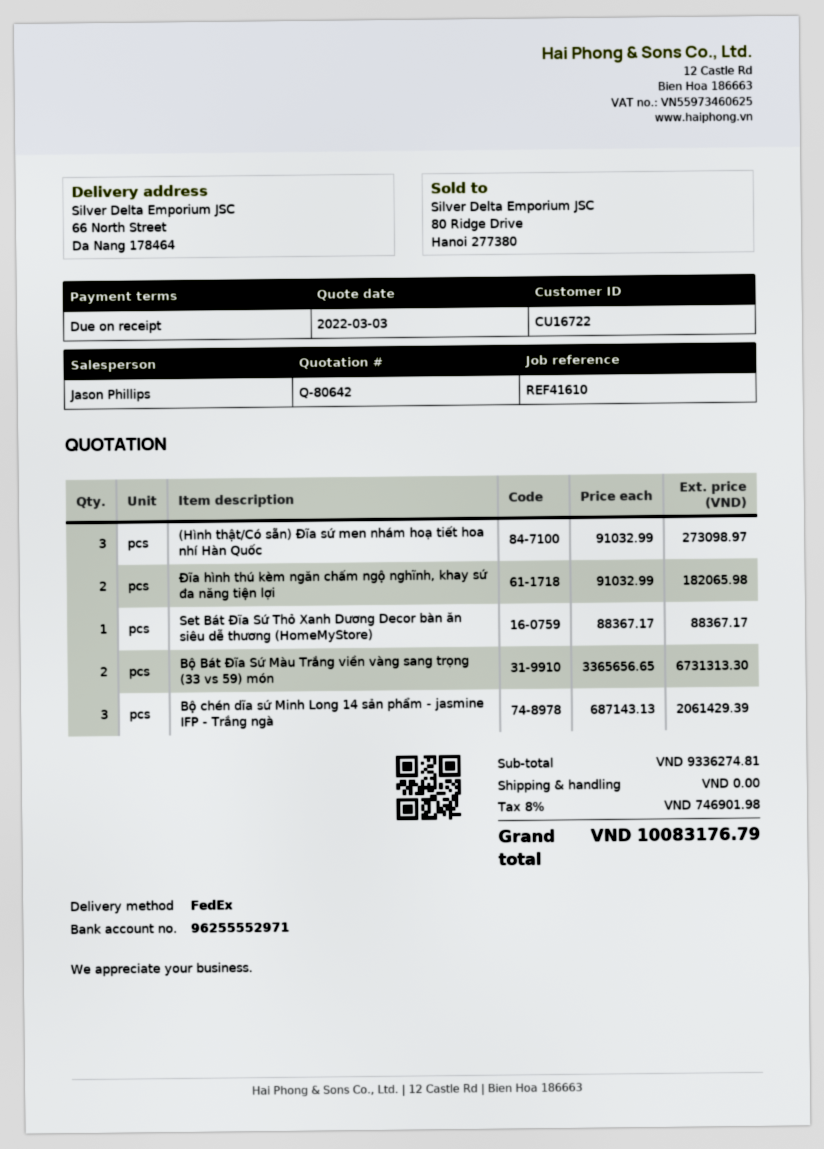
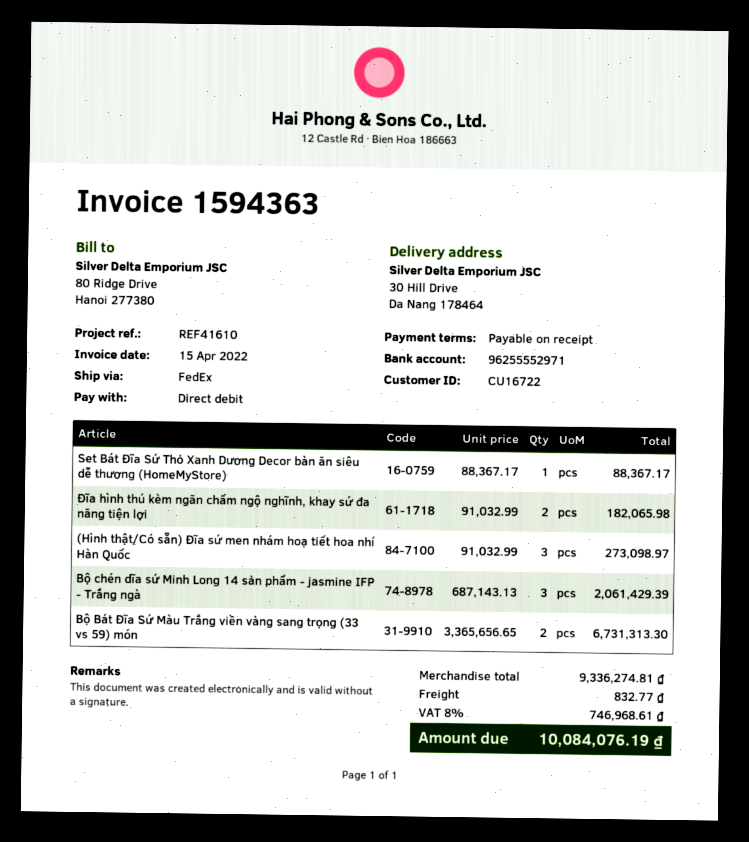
ship to: 66 North Street, Da Nang 178464 -> 30 Hill Drive, Da Nang 178464
shipping: 0.00 -> 832.77
tax: 8% = 746901.98 -> 8% = 746968.61
total: 10083176.79 -> 10084076.19

